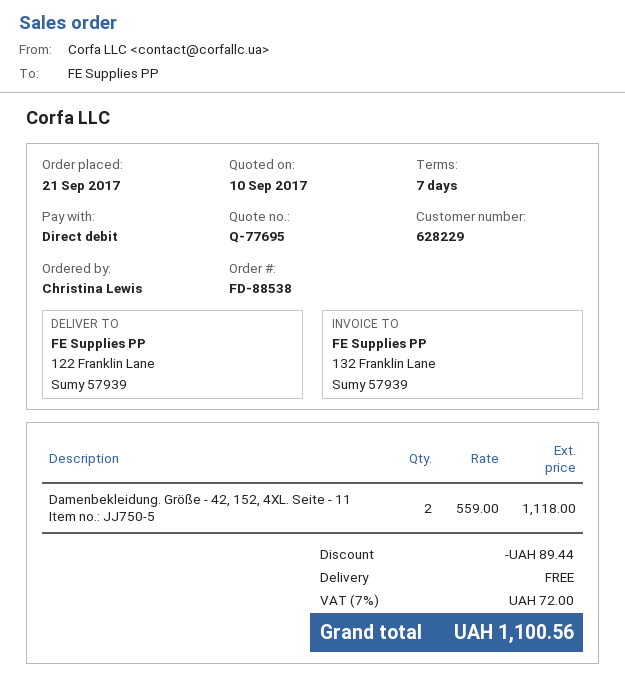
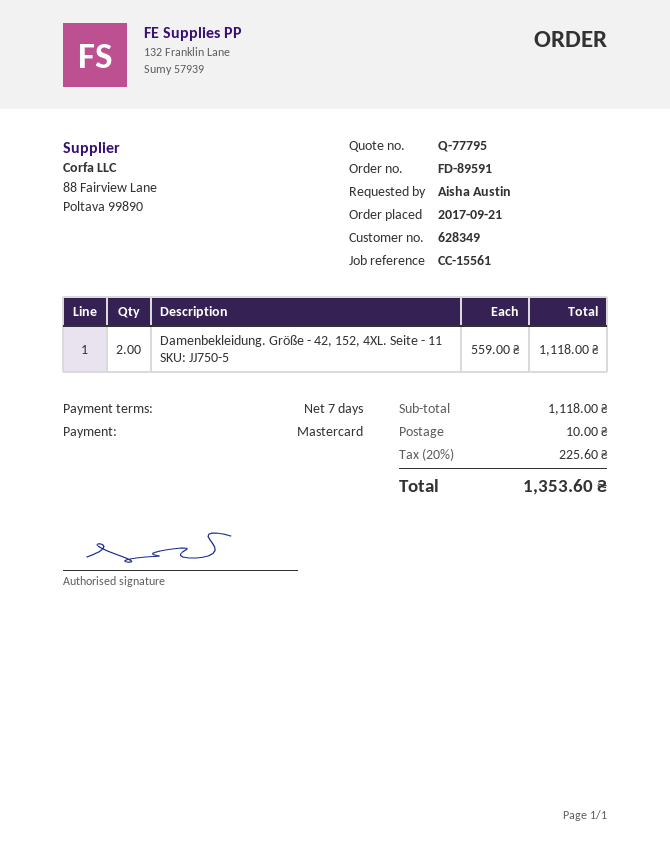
quote number: Q-77695 -> Q-77795
order number: FD-88538 -> FD-89591
customer number: 628229 -> 628349
ordered by: Christina Lewis -> Aisha Austin
payment method: direct debit -> Mastercard
discount: 89.44 -> none
shipping: 0.00 -> 10.00
tax: 7% = 72.00 -> 20% = 225.60
total: 1100.56 -> 1353.60

